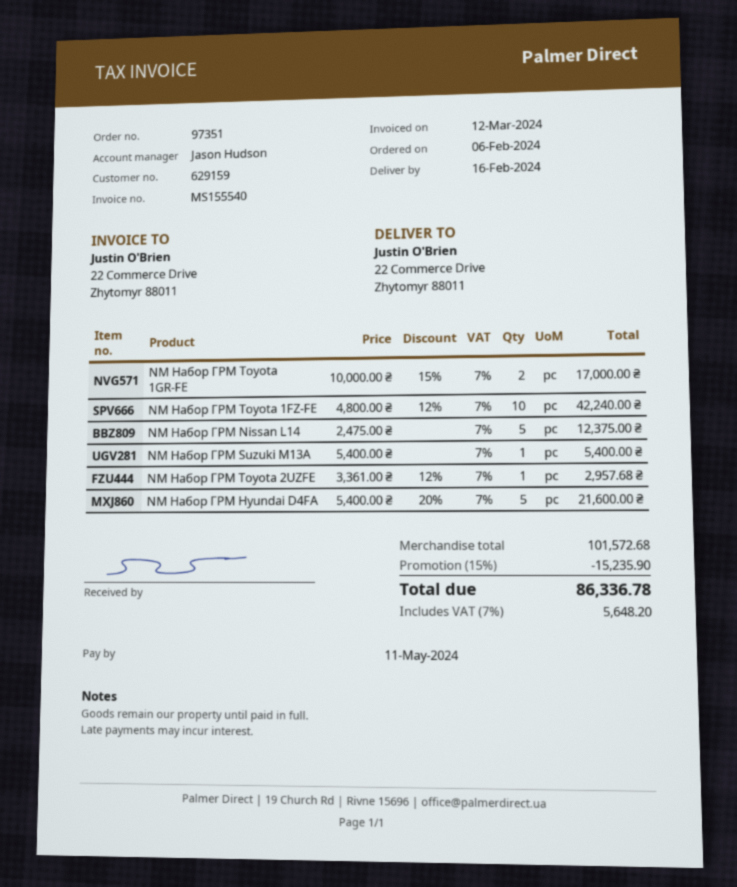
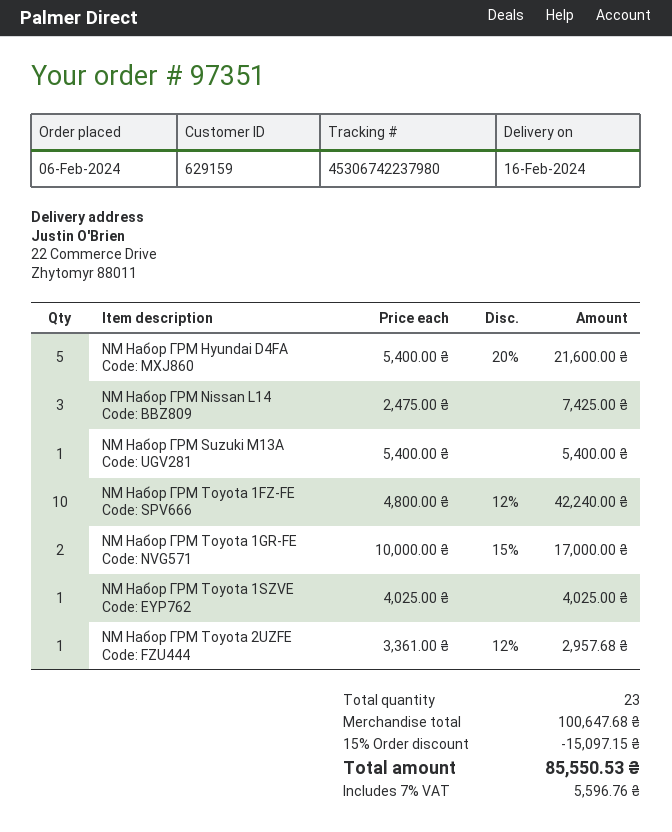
NM Набор ГРМ Nissan L14: 5 x 2475.00 = 12375.00 -> 3 x 2475.00 = 7425.00
NM Набор ГРМ Toyota 1SZVE: none -> 1 x 4025.00 = 4025.00
subtotal: 101572.68 -> 100647.68
discount: 15% = 15235.90 -> 15% = 15097.15
tax: 7% = 5648.20 -> 7% = 5596.76
total: 86336.78 -> 85550.53

